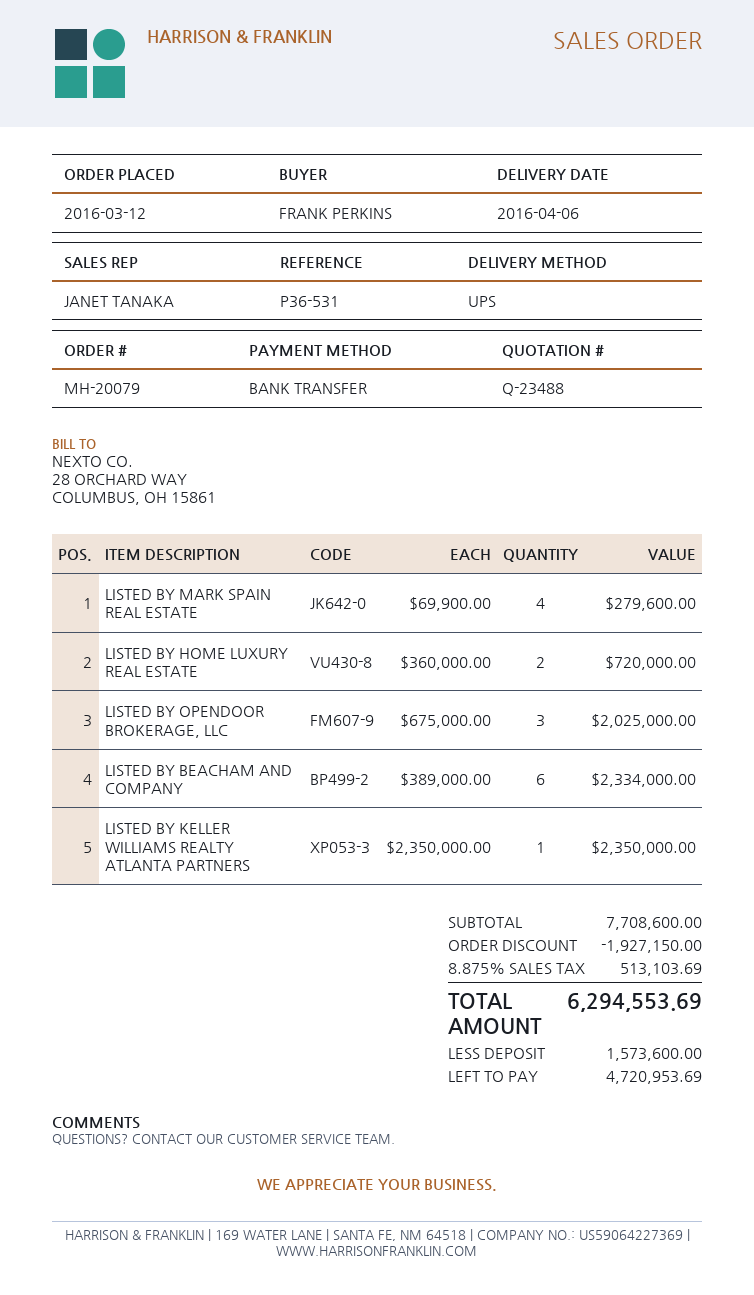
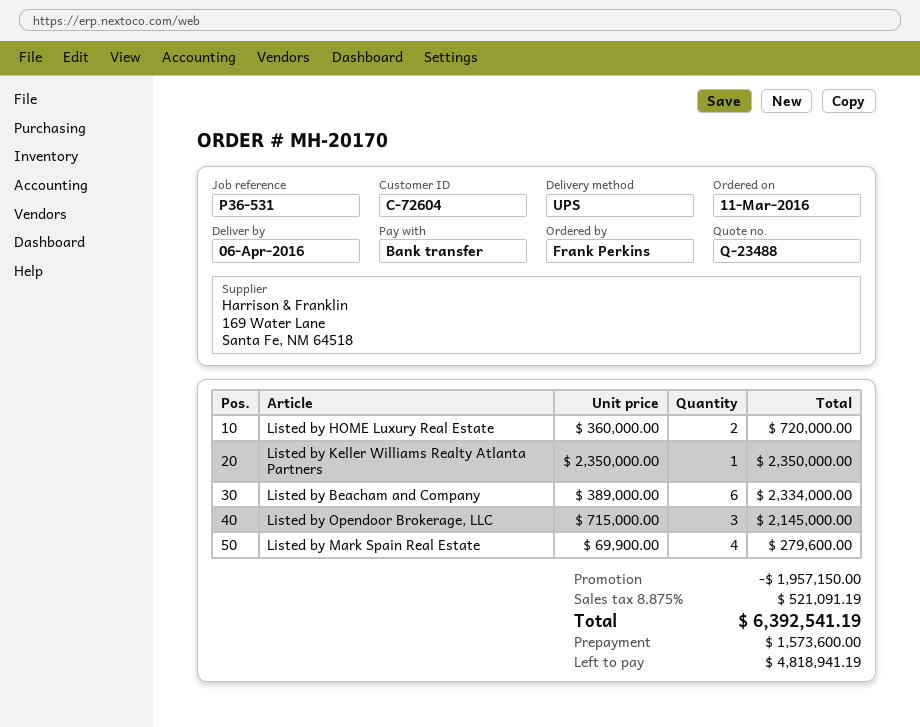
order number: MH-20079 -> MH-20170
order date: 2016-03-12 -> 2016-03-11
LISTED BY OPENDOOR BROKERAGE, LLC: 3 x 675000.00 = 2025000.00 -> 3 x 715000.00 = 2145000.00
discount: 1927150.00 -> 1957150.00
tax: 8.875% = 513103.69 -> 8.875% = 521091.19
total: 6294553.69 -> 6392541.19
balance: 4720953.69 -> 4818941.19

